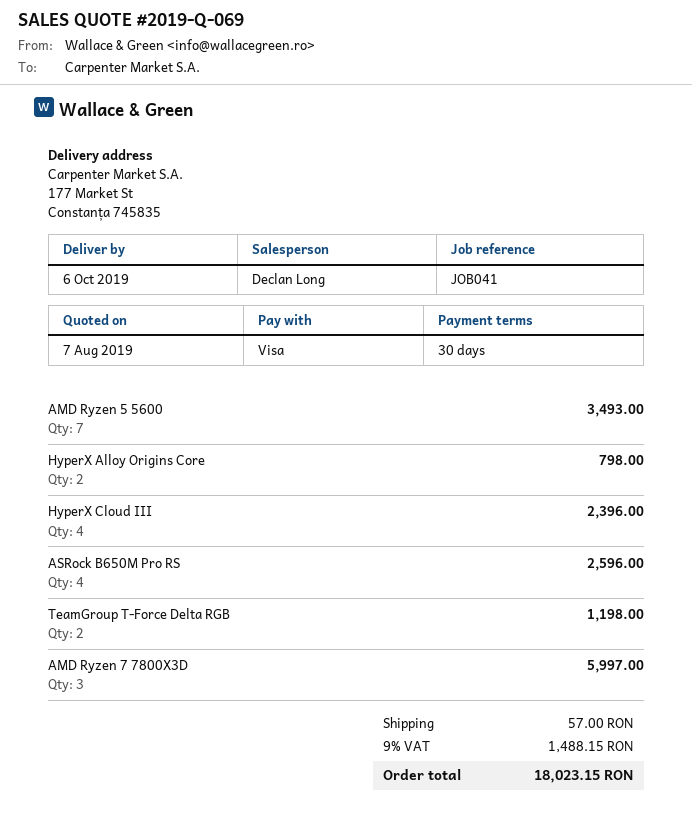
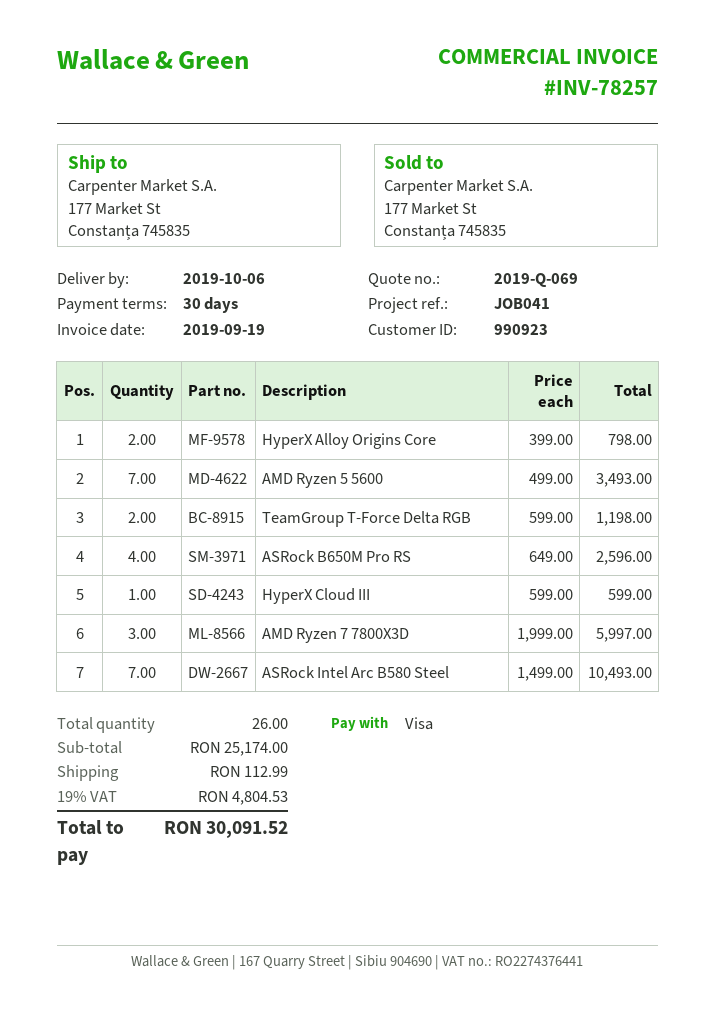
HyperX Cloud III: 4 for 2396.00 -> 1 for 599.00
ASRock Intel Arc B580 Steel: none -> 7 for 10493.00
shipping: 57.00 -> 112.99
tax: 9% = 1488.15 -> 19% = 4804.53
total: 18023.15 -> 30091.52

